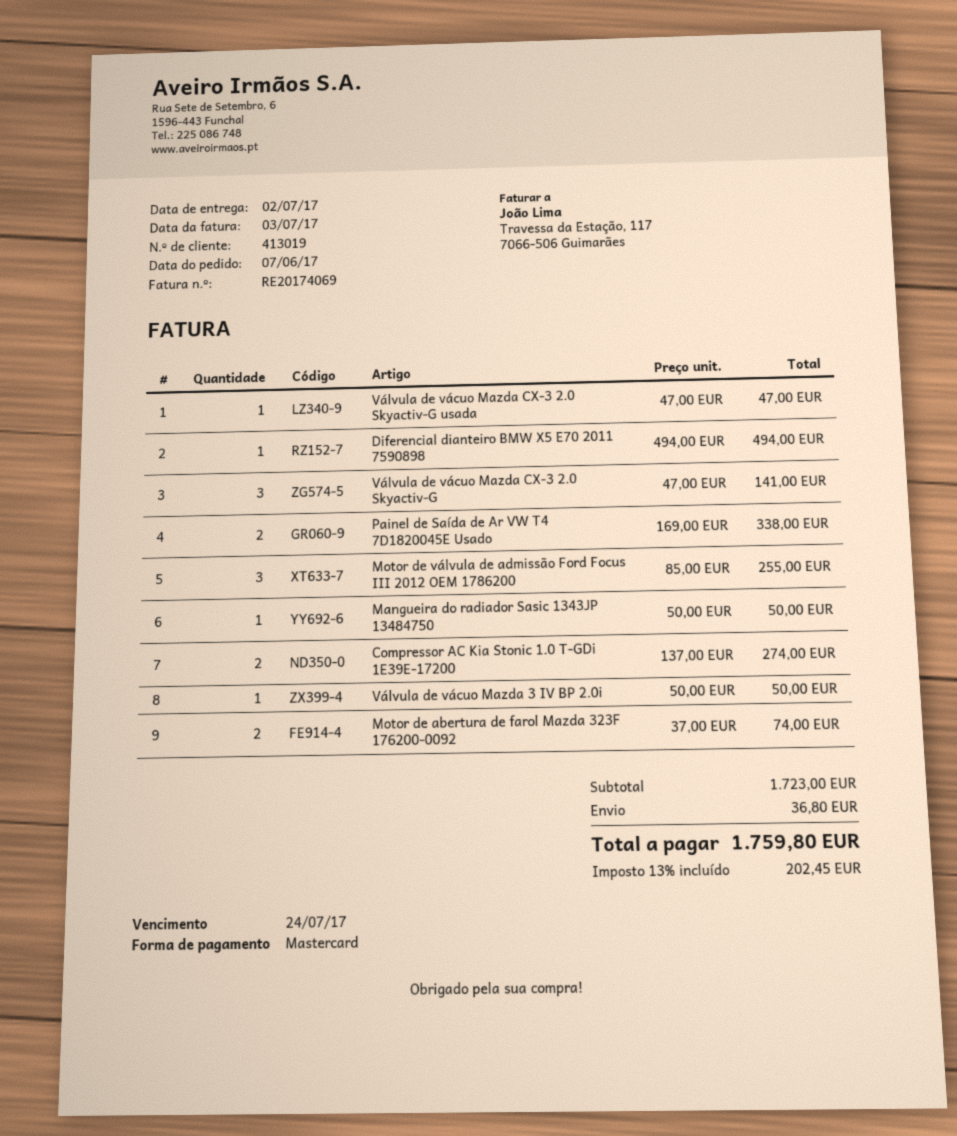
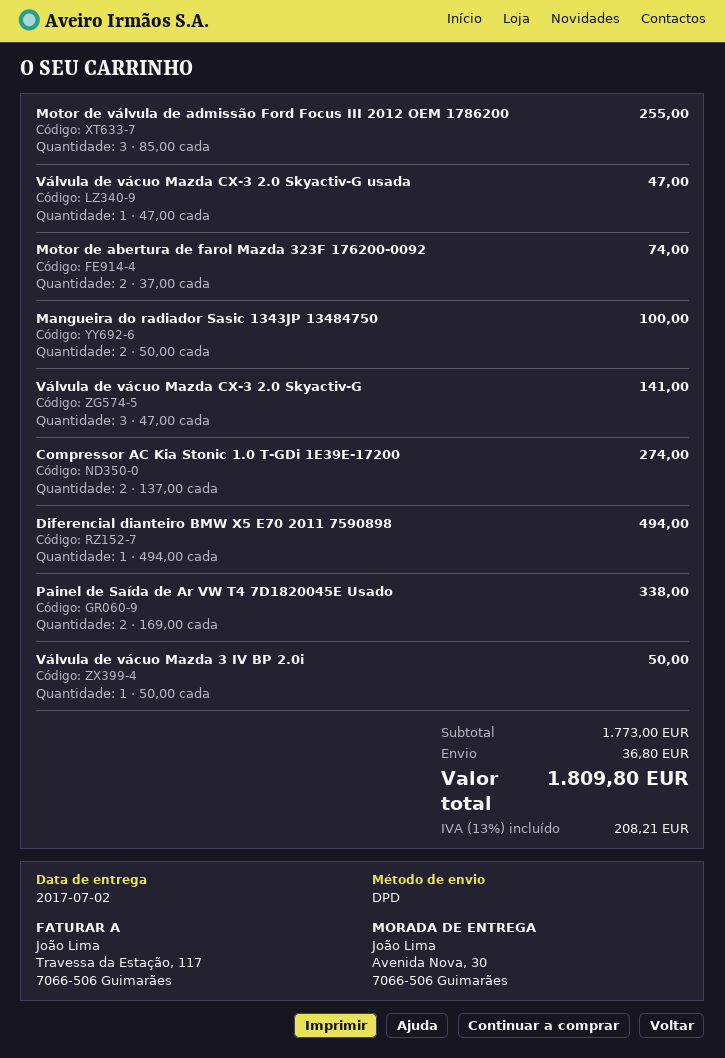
Mangueira do radiador Sasic 1343JP 13484750: 1 x 50.00 = 50.00 -> 2 x 50.00 = 100.00
subtotal: 1723.00 -> 1773.00
tax: 13% = 202.45 -> 13% = 208.21
total: 1759.80 -> 1809.80

